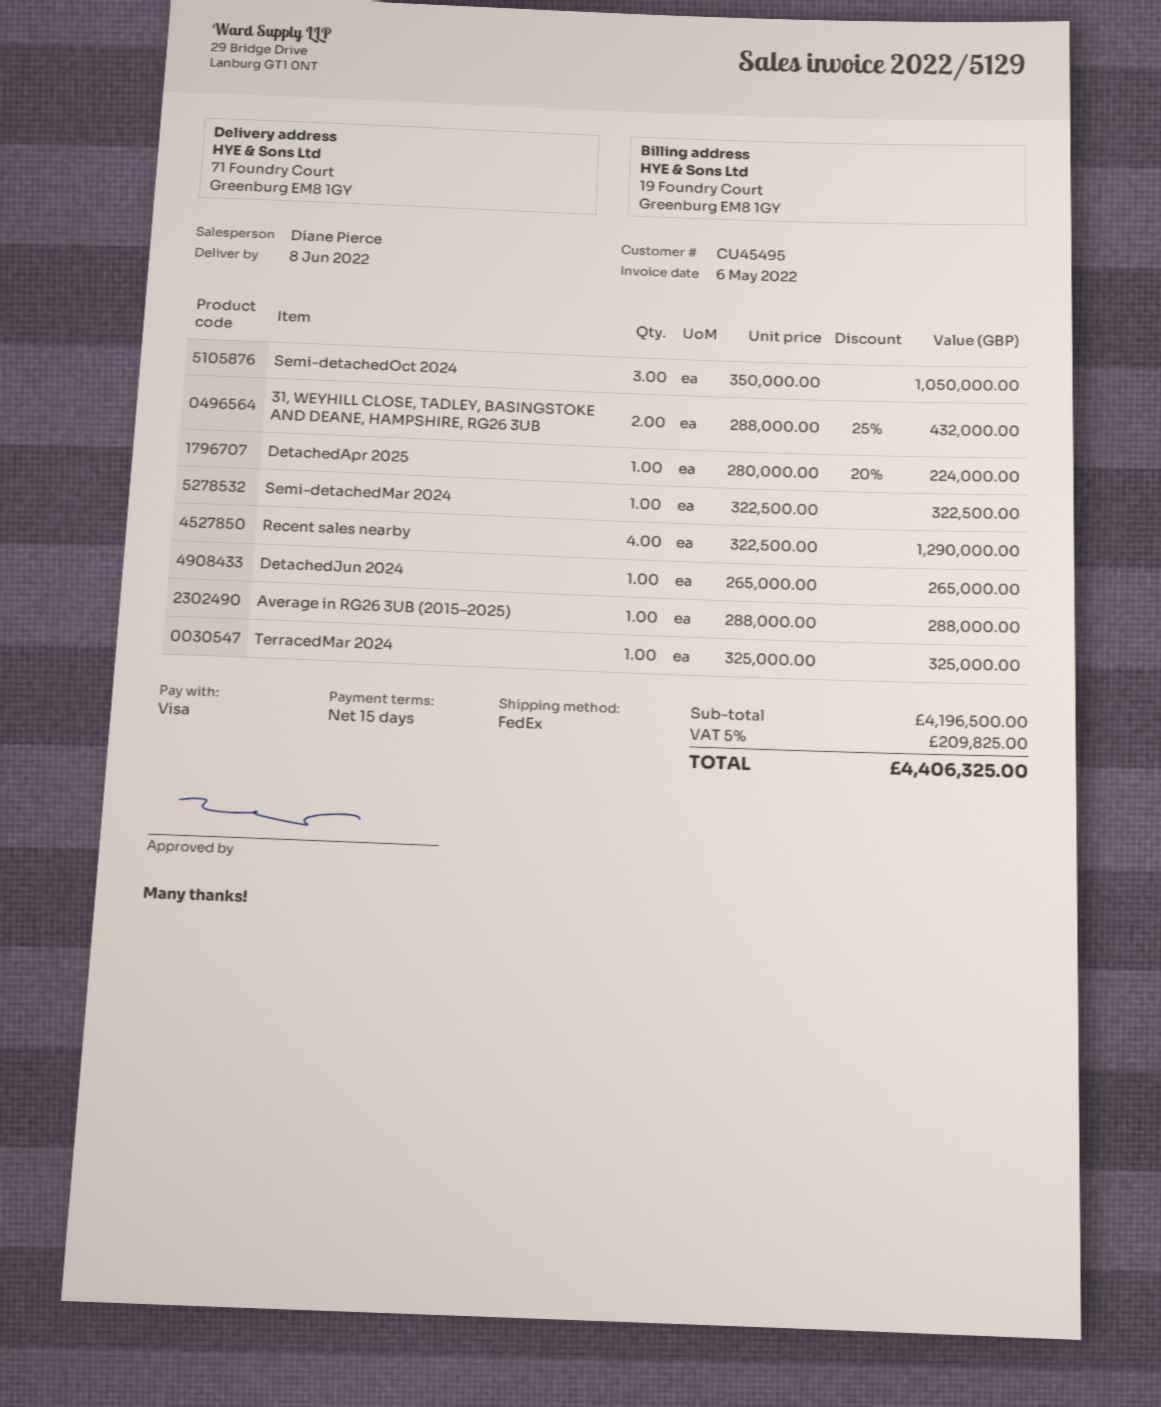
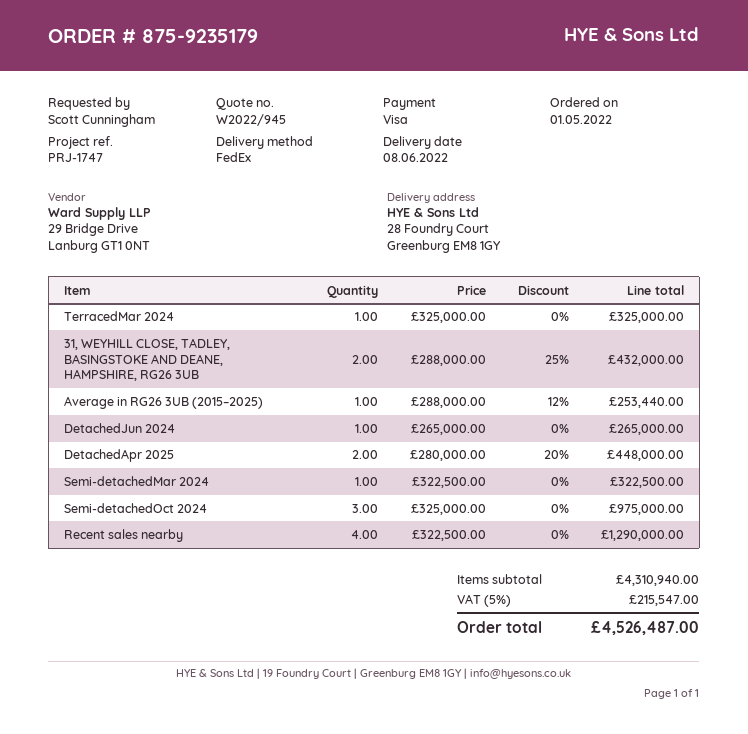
ship to: 71 Foundry Court, Greenburg EM8 1GY -> 28 Foundry Court, Greenburg EM8 1GY
Semi-detachedOct 2024: 3 x 350000.00 = 1050000.00 -> 3 x 325000.00 = 975000.00
DetachedApr 2025: 1 x 280000.00 - 20% = 224000.00 -> 2 x 280000.00 - 20% = 448000.00
Average in RG26 3UB (2015–2025): 1 x 288000.00 = 288000.00 -> 1 x 288000.00 - 12% = 253440.00
subtotal: 4196500.00 -> 4310940.00
tax: 5% = 209825.00 -> 5% = 215547.00
total: 4406325.00 -> 4526487.00

